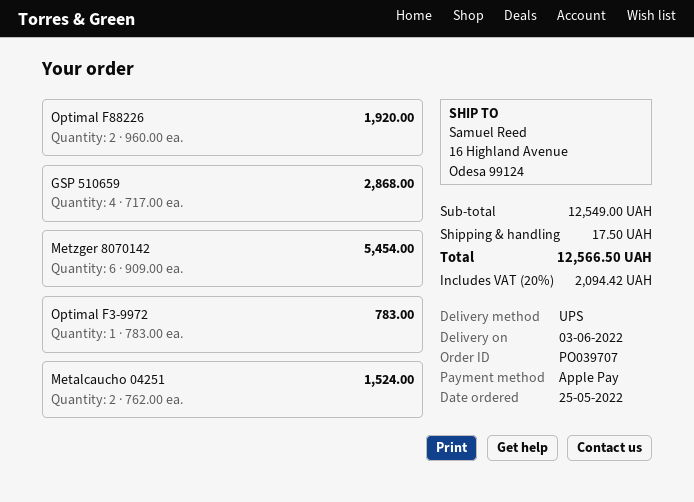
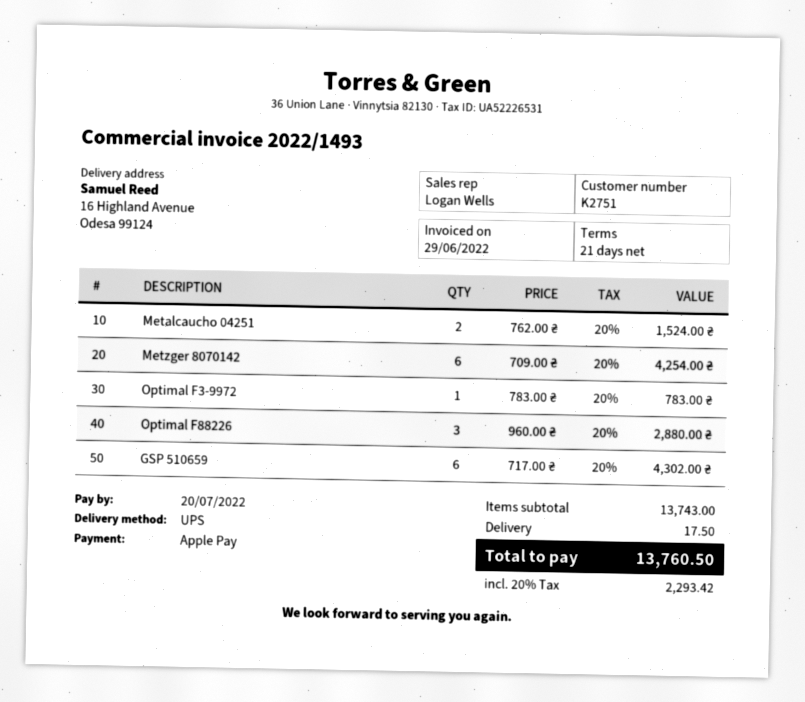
Optimal F88226: 2 x 960.00 = 1920.00 -> 3 x 960.00 = 2880.00
GSP 510659: 4 x 717.00 = 2868.00 -> 6 x 717.00 = 4302.00
Metzger 8070142: 6 x 909.00 = 5454.00 -> 6 x 709.00 = 4254.00
subtotal: 12549.00 -> 13743.00
tax: 20% = 2094.42 -> 20% = 2293.42
total: 12566.50 -> 13760.50

